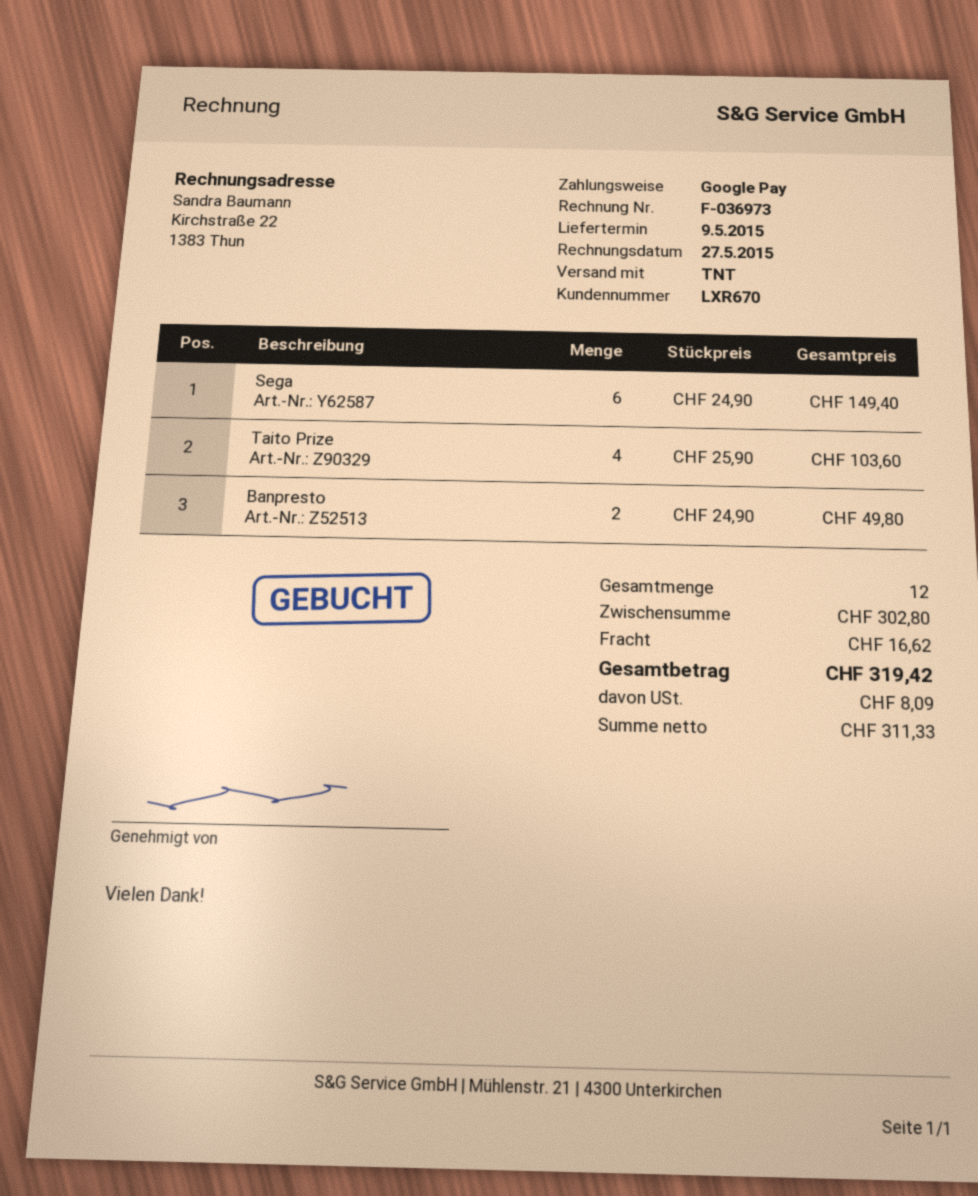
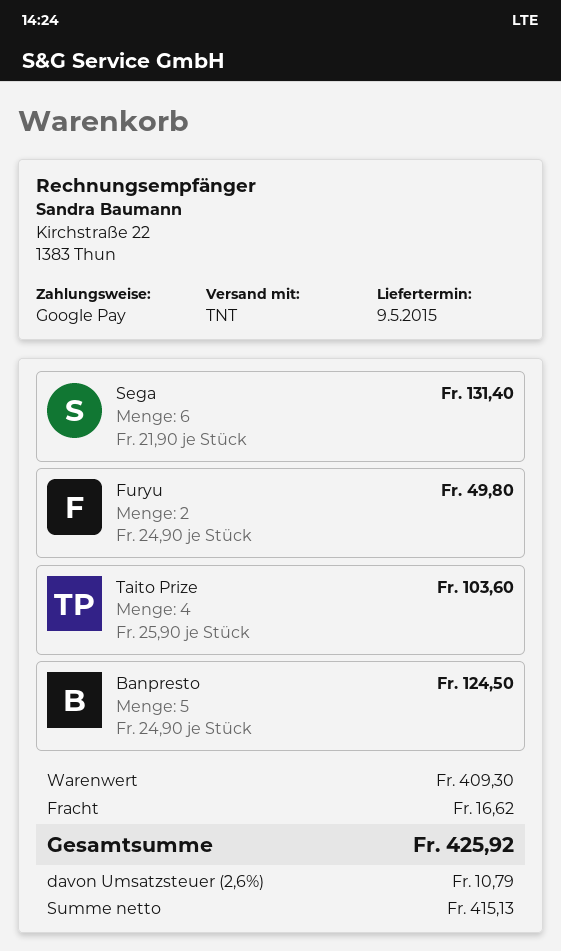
Sega: 6 x 24.90 = 149.40 -> 6 x 21.90 = 131.40
Banpresto: 2 x 24.90 = 49.80 -> 5 x 24.90 = 124.50
Furyu: none -> 2 x 24.90 = 49.80
subtotal: 302.80 -> 409.30
net: 311.33 -> 415.13
tax: 8.09 -> 10.79
total: 319.42 -> 425.92

